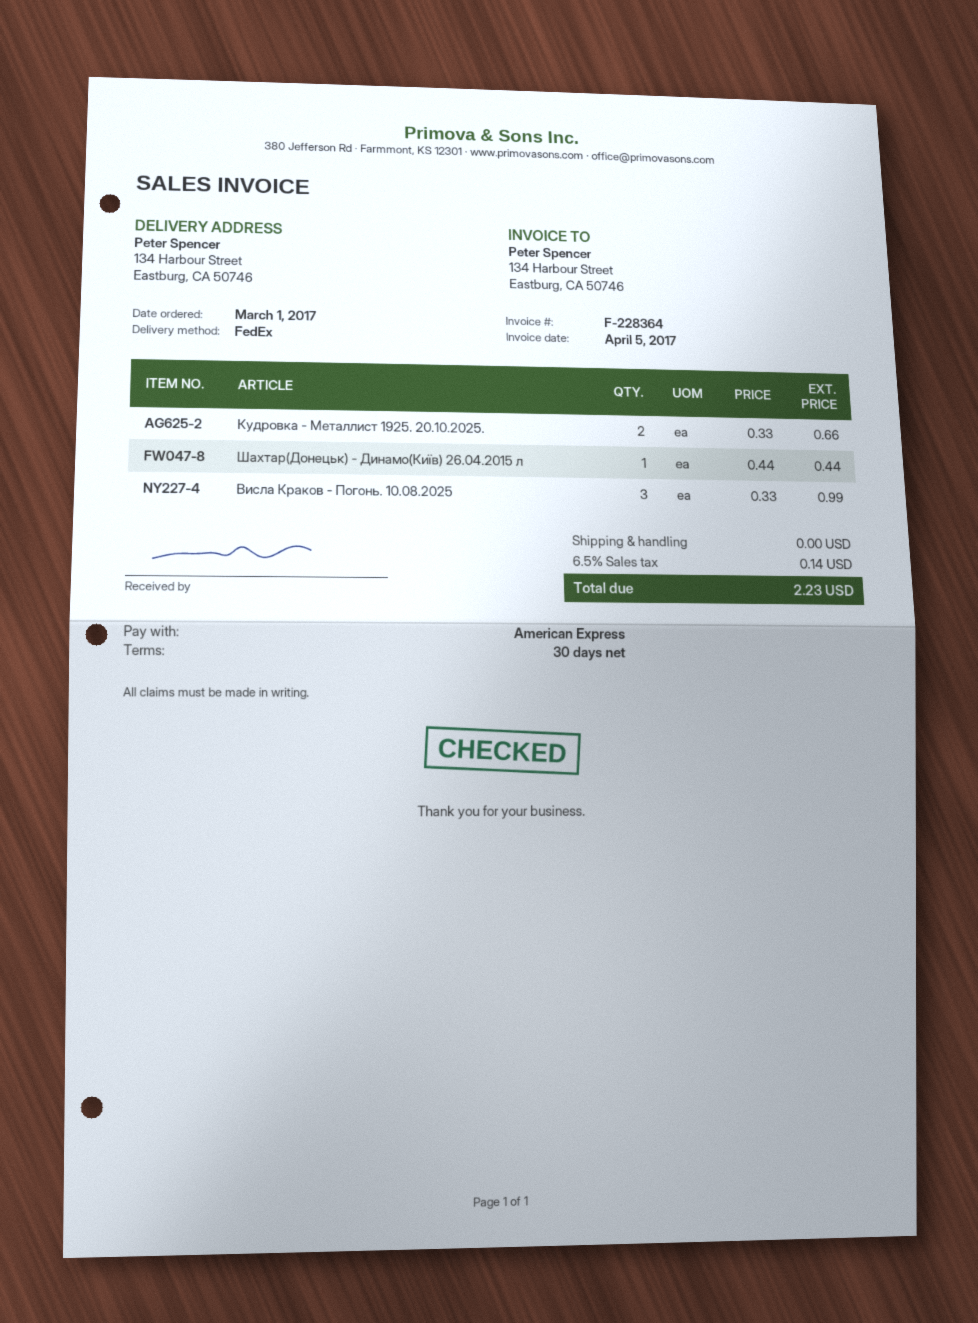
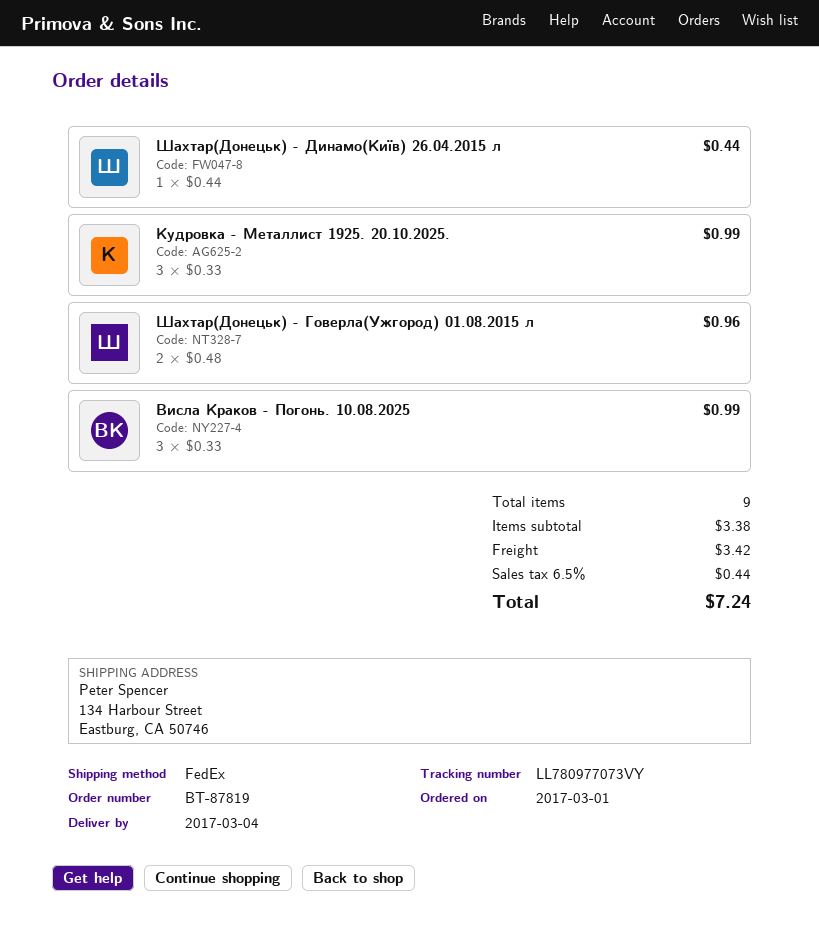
Кудровка - Металлист 1925. 20.10.2025.: 2 x 0.33 = 0.66 -> 3 x 0.33 = 0.99
Шахтар(Донецьк) - Говерла(Ужгород) 01.08.2015 л: none -> 2 x 0.48 = 0.96
shipping: 0.00 -> 3.42
tax: 6.5% = 0.14 -> 6.5% = 0.44
total: 2.23 -> 7.24

